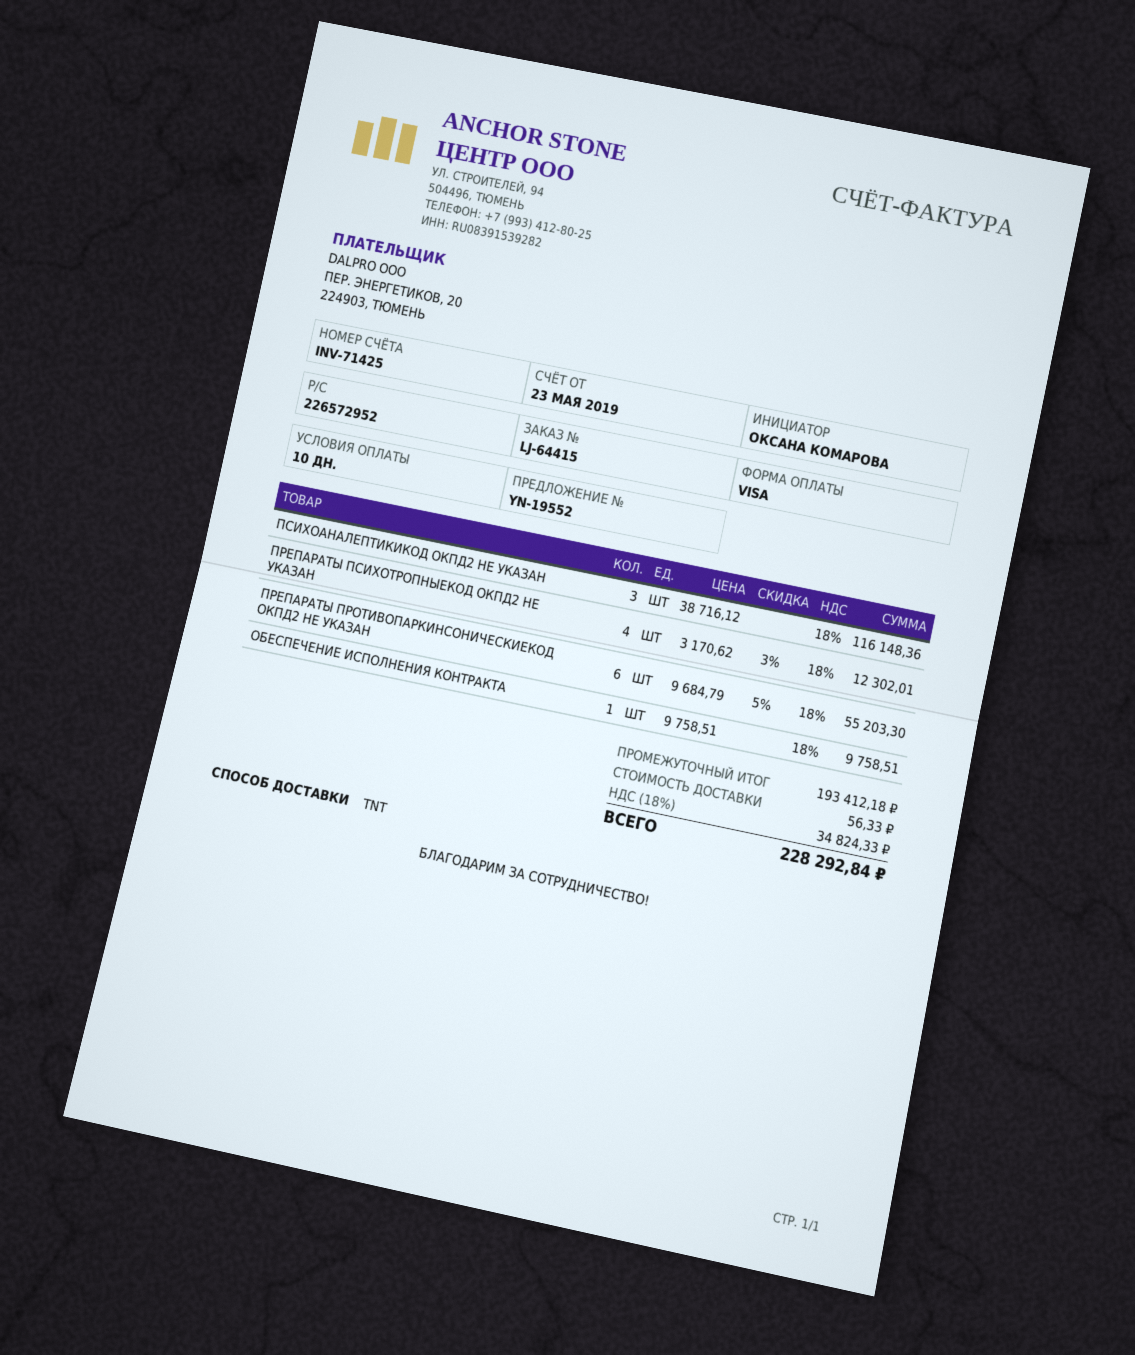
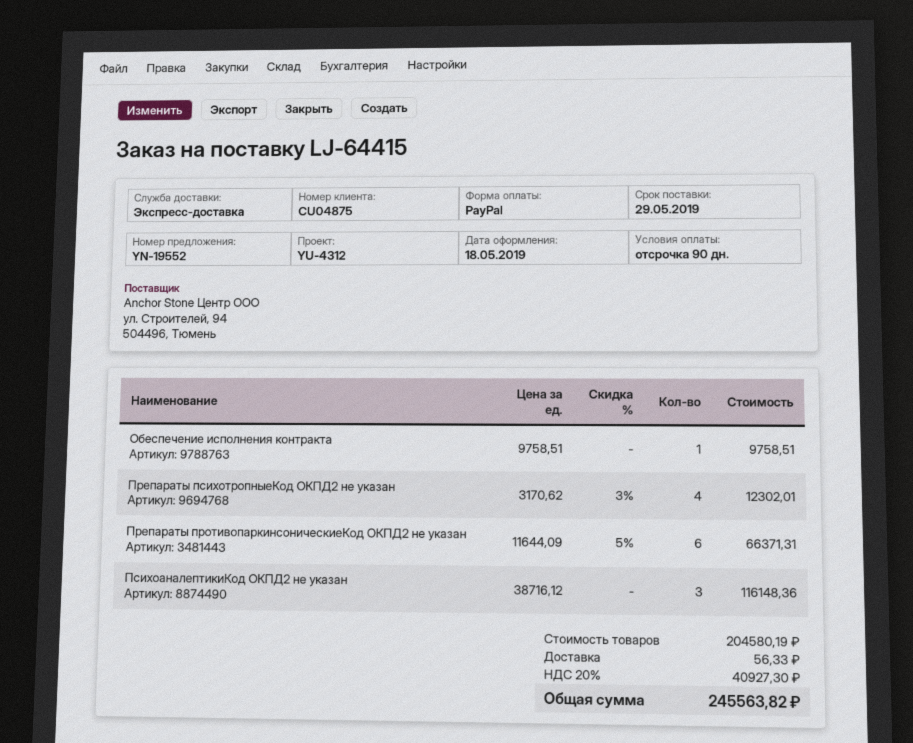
payment terms: 10 days -> 90 days
payment method: Visa -> PayPal
shipping method: TNT -> express
ПРЕПАРАТЫ ПРОТИВОПАРКИНСОНИЧЕСКИЕКОД ОКПД2 НЕ УКАЗАН: 6 x 9684.79 - 5% = 55203.30 -> 6 x 11644.09 - 5% = 66371.31
subtotal: 193412.18 -> 204580.19
tax: 18% = 34824.33 -> 20% = 40927.30
total: 228292.84 -> 245563.82

